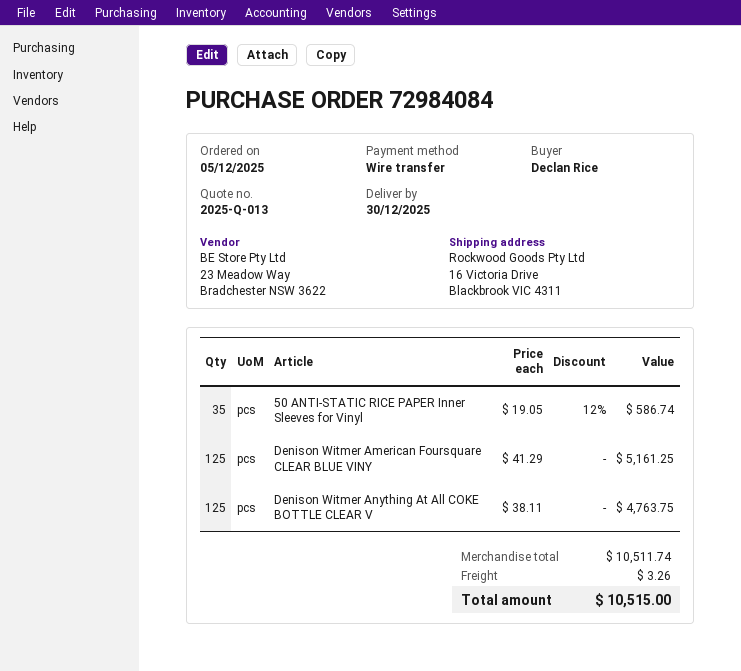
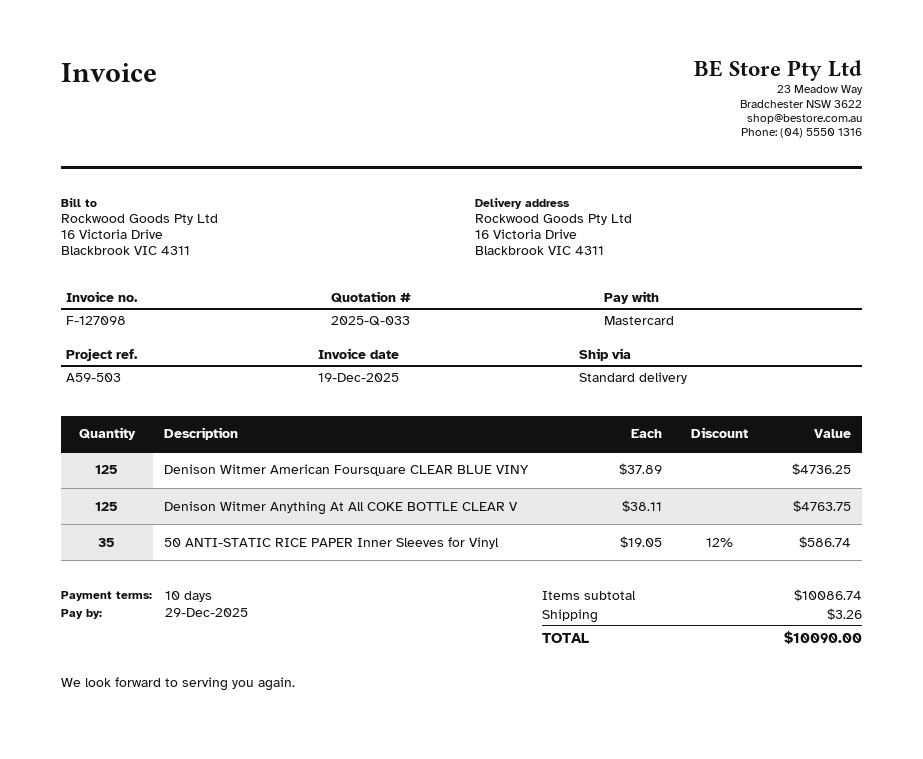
quote number: 2025-Q-013 -> 2025-Q-033
payment method: bank transfer -> Mastercard
Denison Witmer American Foursquare CLEAR BLUE VINY: 125 x 41.29 = 5161.25 -> 125 x 37.89 = 4736.25
subtotal: 10511.74 -> 10086.74
total: 10515.00 -> 10090.00

